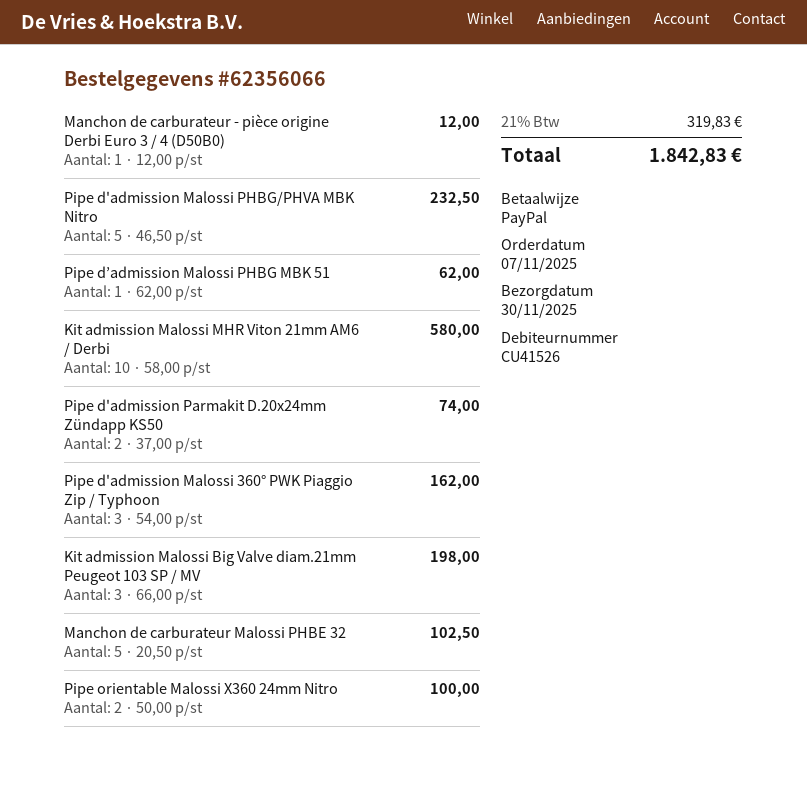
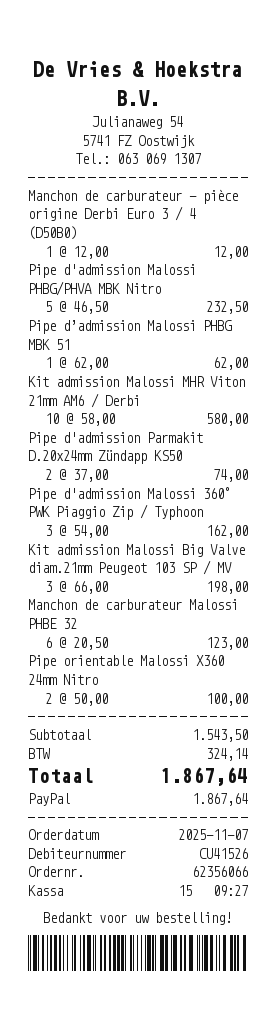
Manchon de carburateur Malossi PHBE 32: 5 x 20.50 = 102.50 -> 6 x 20.50 = 123.00
tax: 319.83 -> 324.14
total: 1842.83 -> 1867.64

